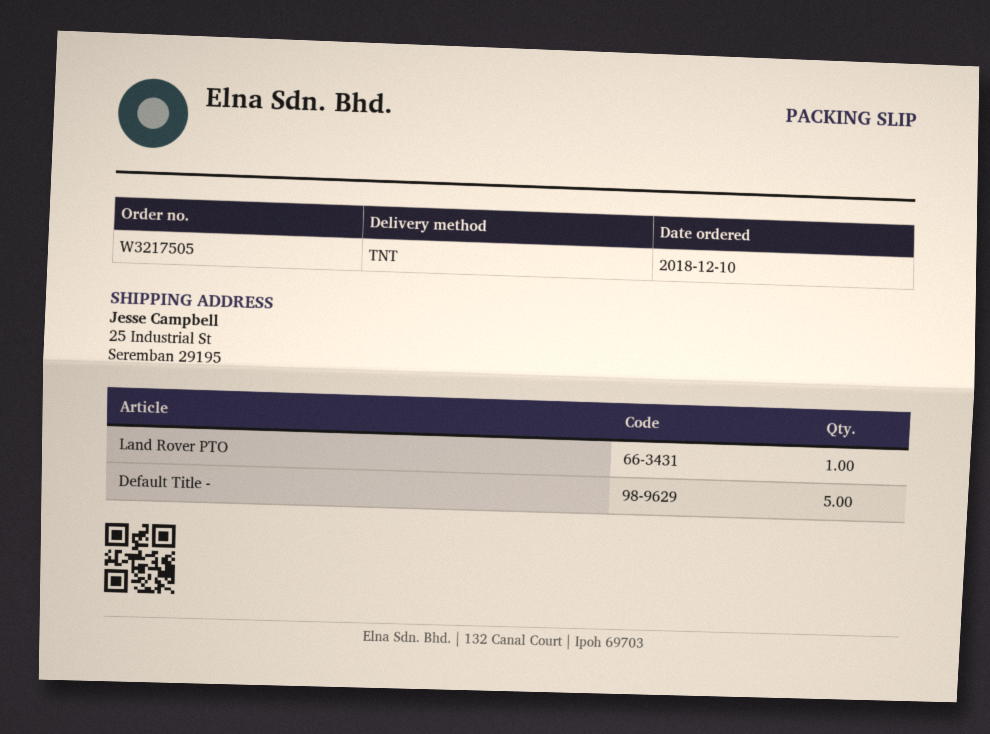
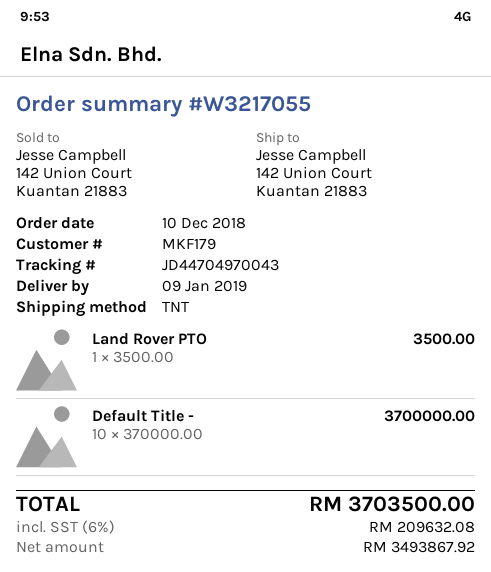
order number: W3217505 -> W3217055
ship to: 25 Industrial St, Seremban 29195 -> 142 Union Court, Kuantan 21883
Default Title -: 5 -> 10

